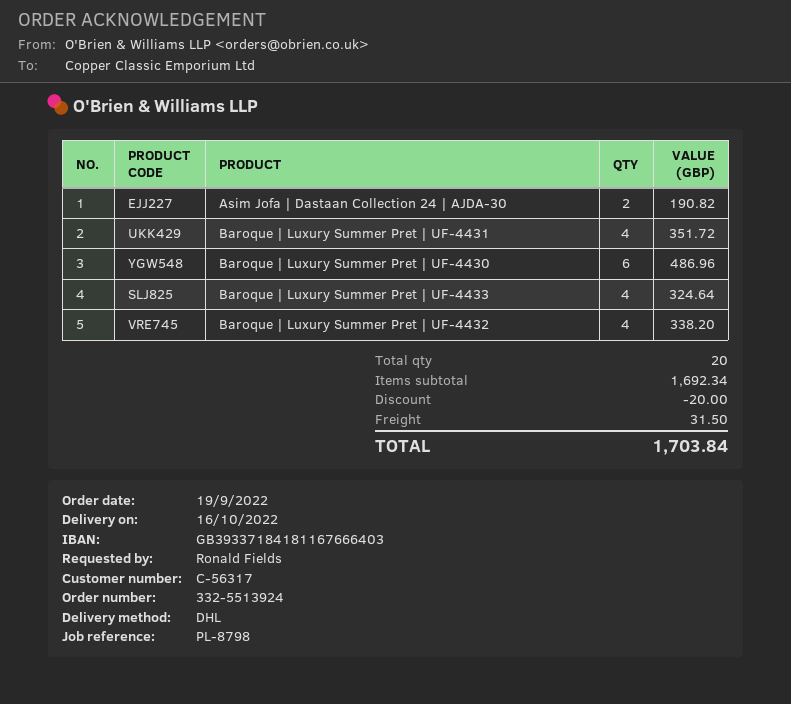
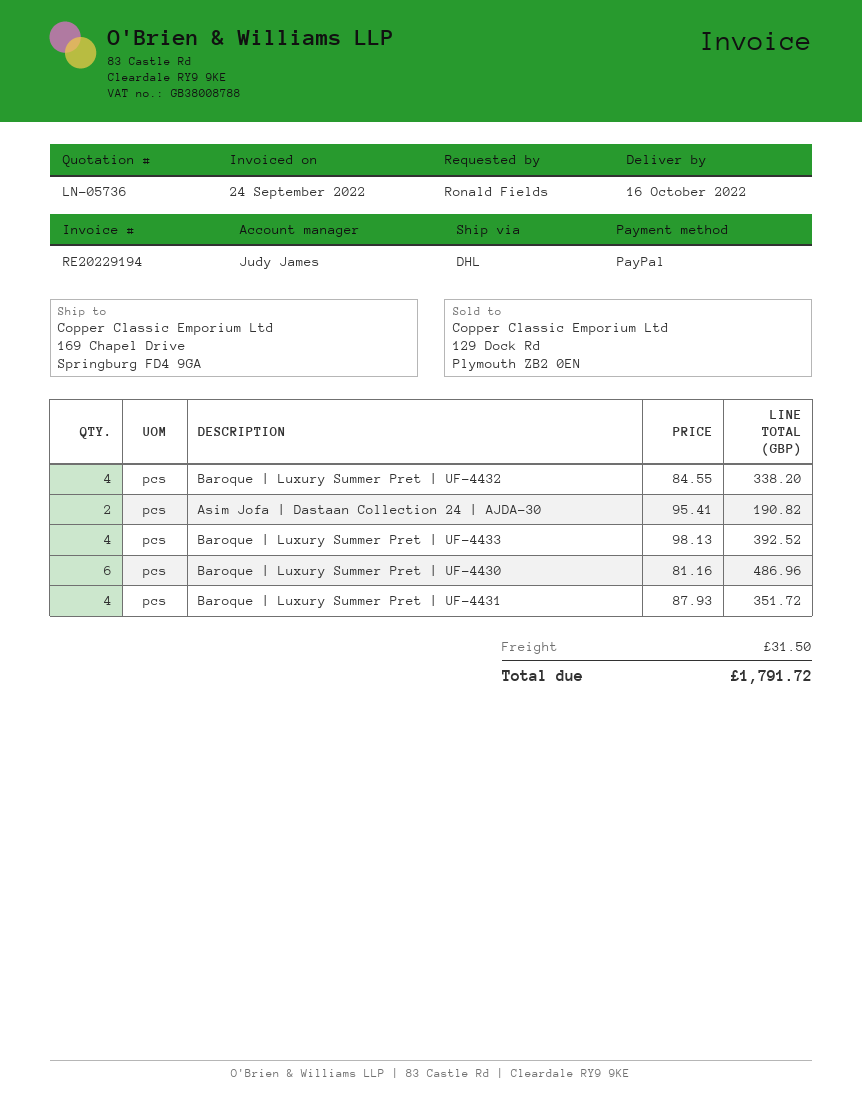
Baroque | Luxury Summer Pret | UF-4433: 4 for 324.64 -> 4 for 392.52
discount: 20.00 -> none
total: 1703.84 -> 1791.72

